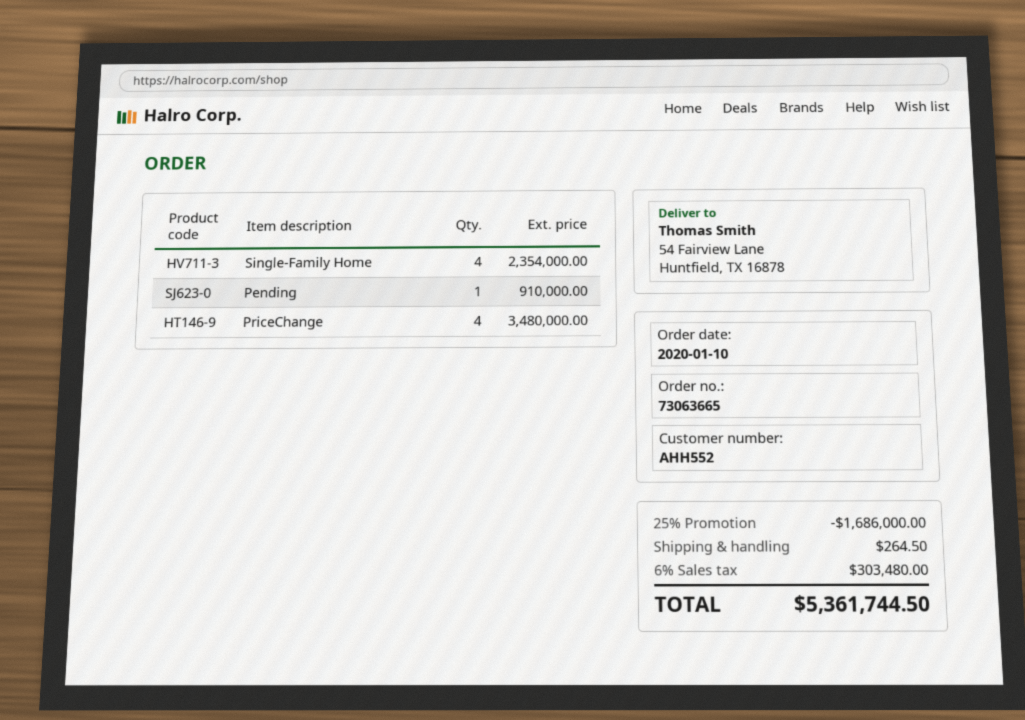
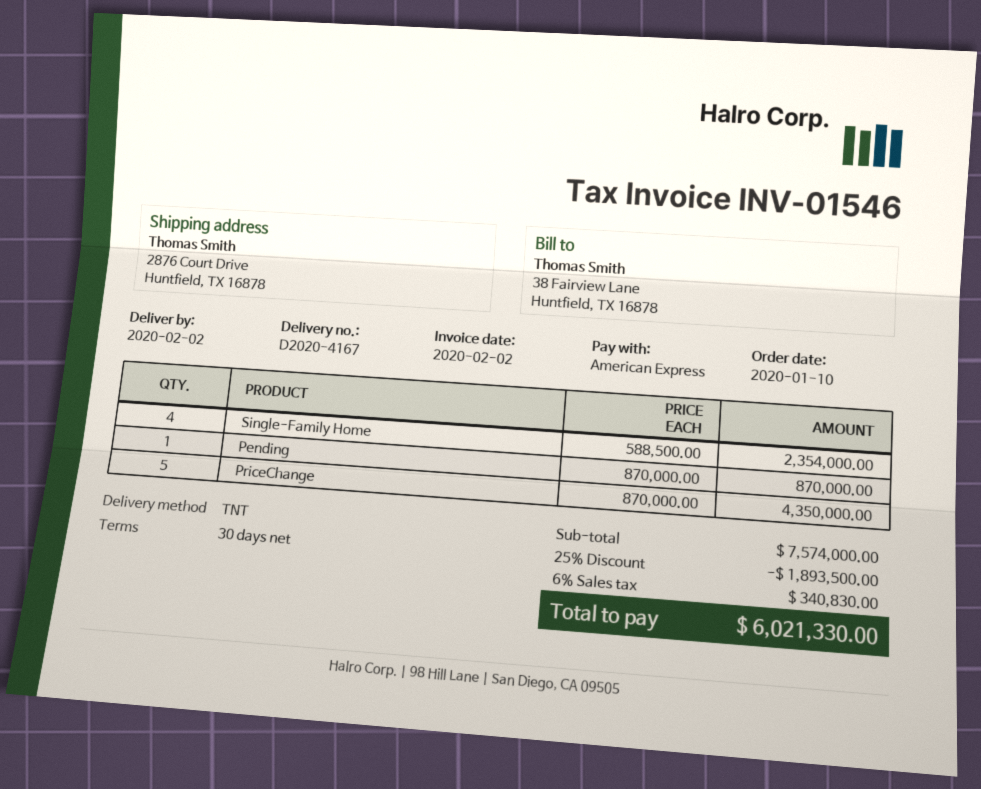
ship to: 54 Fairview Lane, Huntfield, TX 16878 -> 2876 Court Drive, Huntfield, TX 16878
Pending: 1 for 910000.00 -> 1 for 870000.00
PriceChange: 4 for 3480000.00 -> 5 for 4350000.00
discount: 25% = 1686000.00 -> 25% = 1893500.00
shipping: 264.50 -> none
tax: 6% = 303480.00 -> 6% = 340830.00
total: 5361744.50 -> 6021330.00

